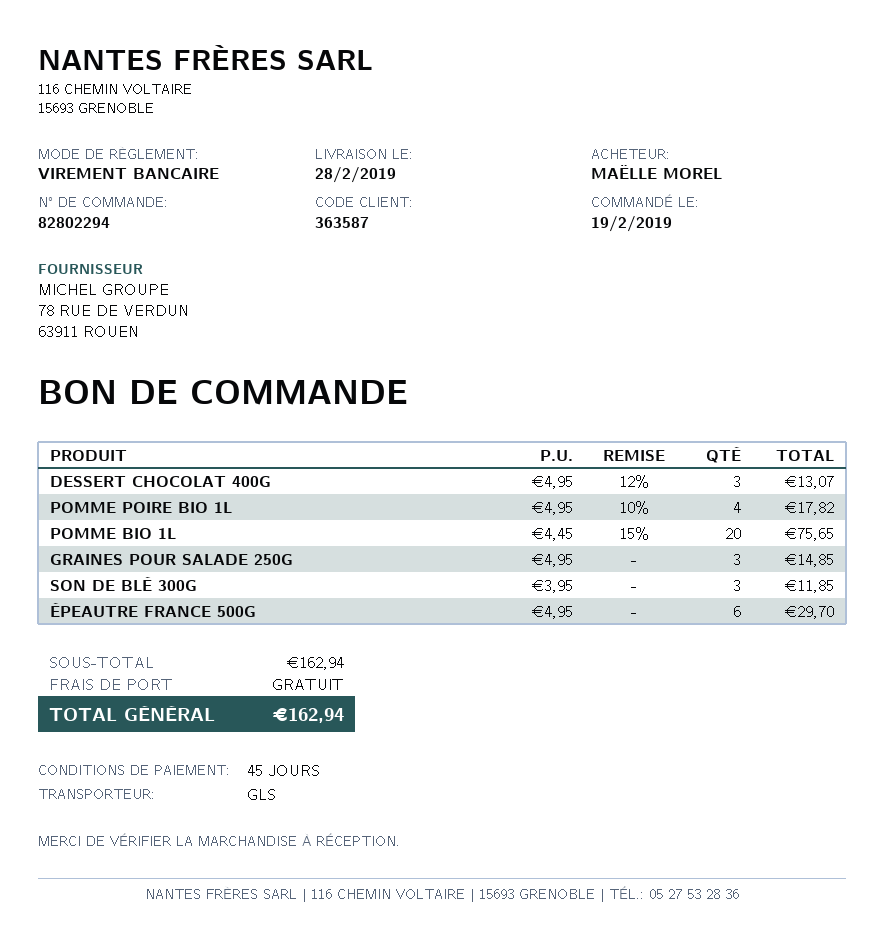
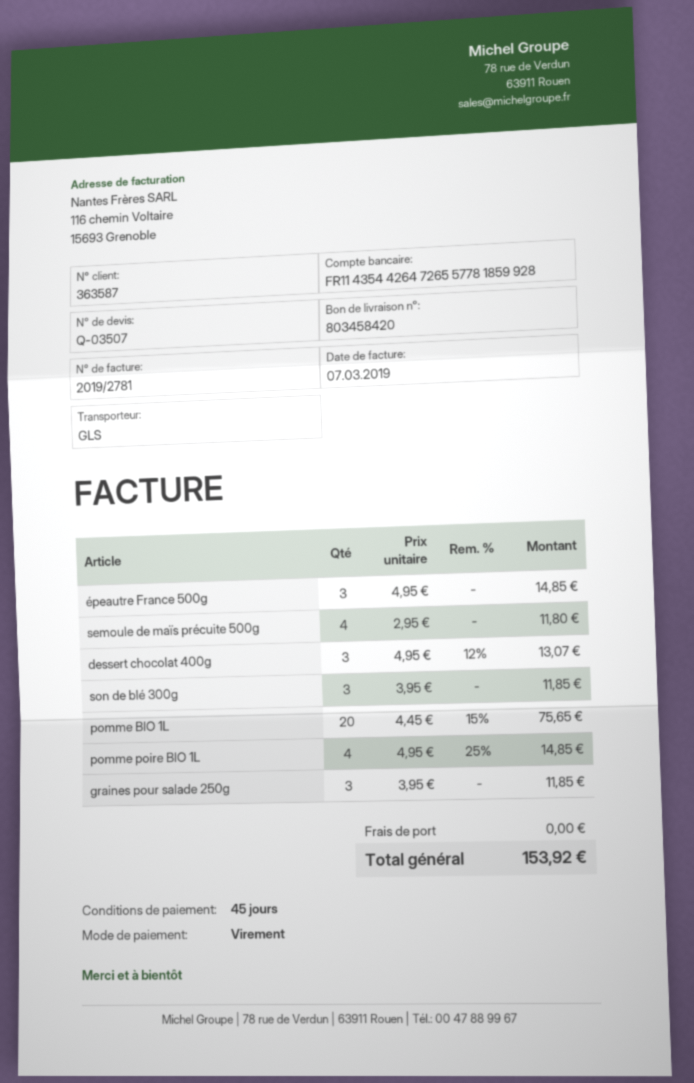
POMME POIRE BIO 1L: 4 x 4.95 - 10% = 17.82 -> 4 x 4.95 - 25% = 14.85
GRAINES POUR SALADE 250G: 3 x 4.95 = 14.85 -> 3 x 3.95 = 11.85
ÉPEAUTRE FRANCE 500G: 6 x 4.95 = 29.70 -> 3 x 4.95 = 14.85
semoule de maïs précuite 500g: none -> 4 x 2.95 = 11.80
total: 162.94 -> 153.92

